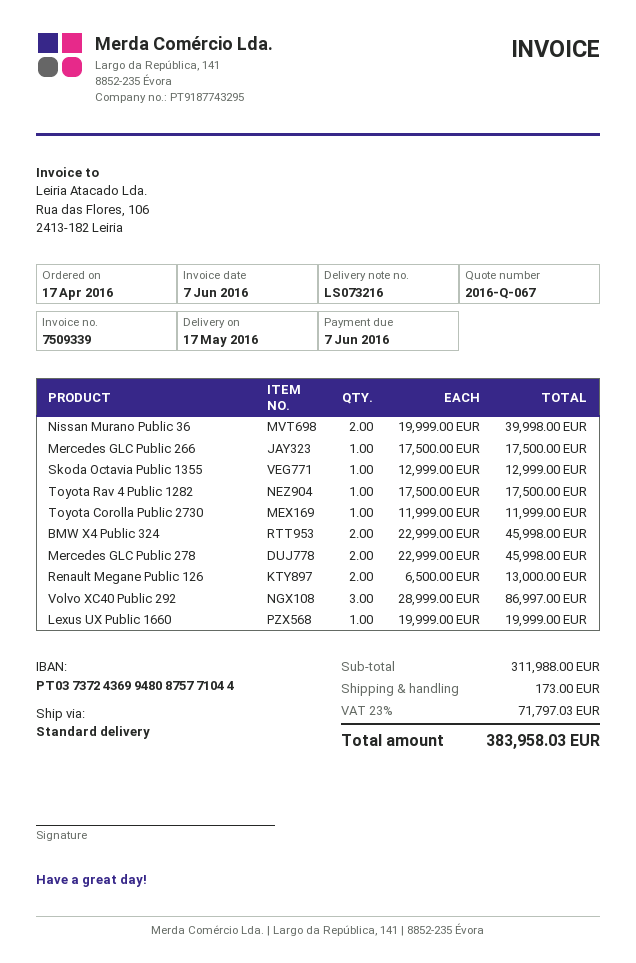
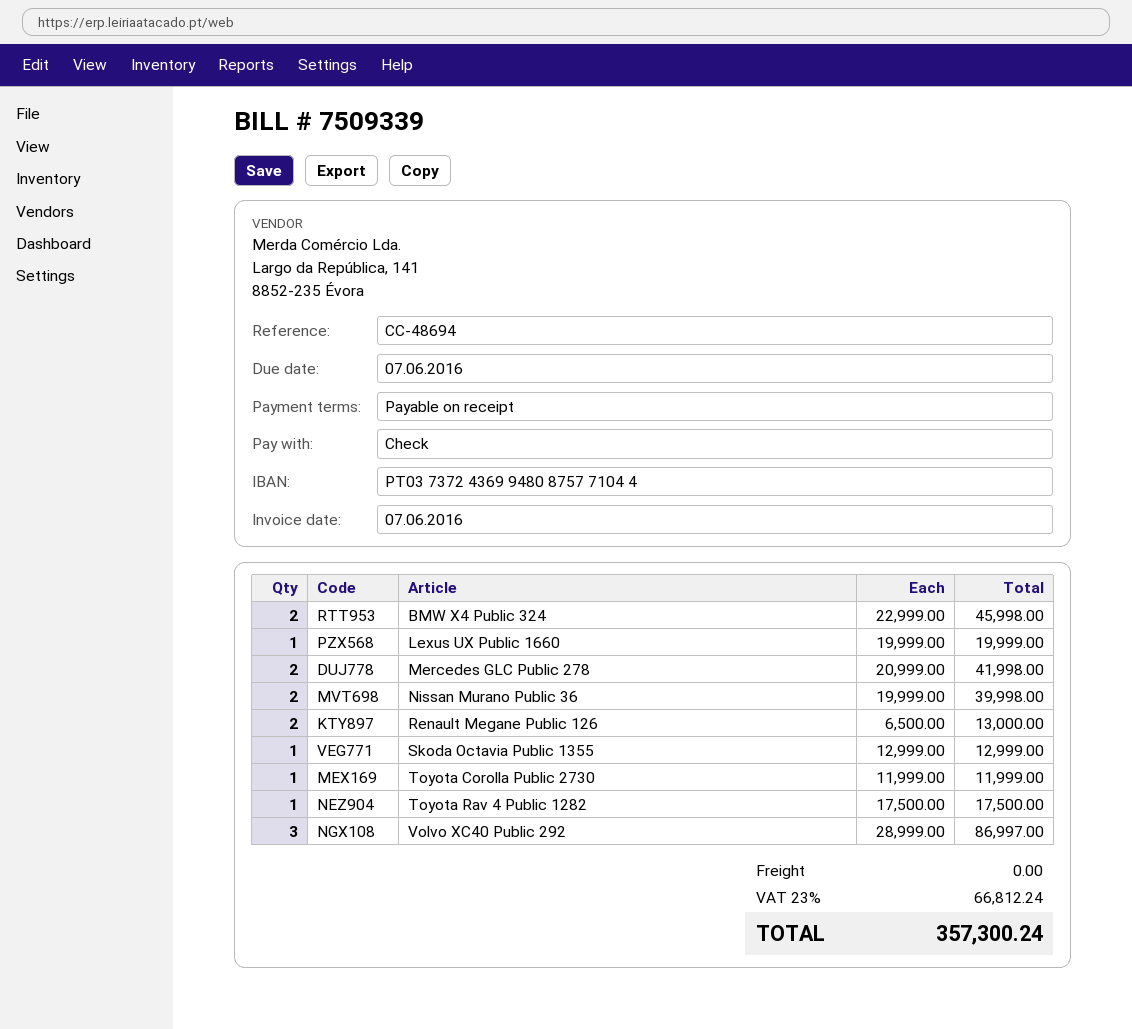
Mercedes GLC Public 266: 1 x 17500.00 = 17500.00 -> none
Mercedes GLC Public 278: 2 x 22999.00 = 45998.00 -> 2 x 20999.00 = 41998.00
shipping: 173.00 -> 0.00
tax: 23% = 71797.03 -> 23% = 66812.24
total: 383958.03 -> 357300.24

